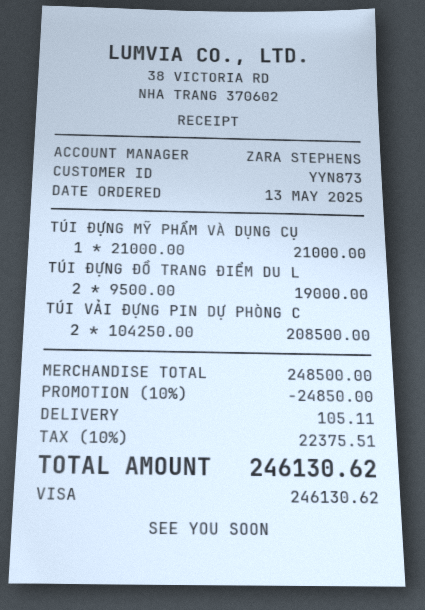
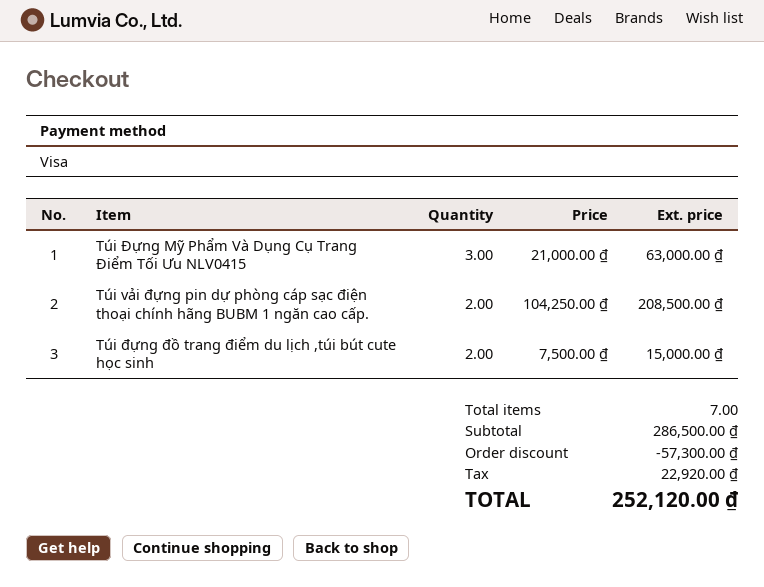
TÚI ĐỰNG MỸ PHẨM VÀ DỤNG CỤ: 1 x 21000.00 = 21000.00 -> 3 x 21000.00 = 63000.00
TÚI ĐỰNG ĐỒ TRANG ĐIỂM DU L: 2 x 9500.00 = 19000.00 -> 2 x 7500.00 = 15000.00
subtotal: 248500.00 -> 286500.00
discount: 24850.00 -> 57300.00
shipping: 105.11 -> none
tax: 22375.51 -> 22920.00
total: 246130.62 -> 252120.00

